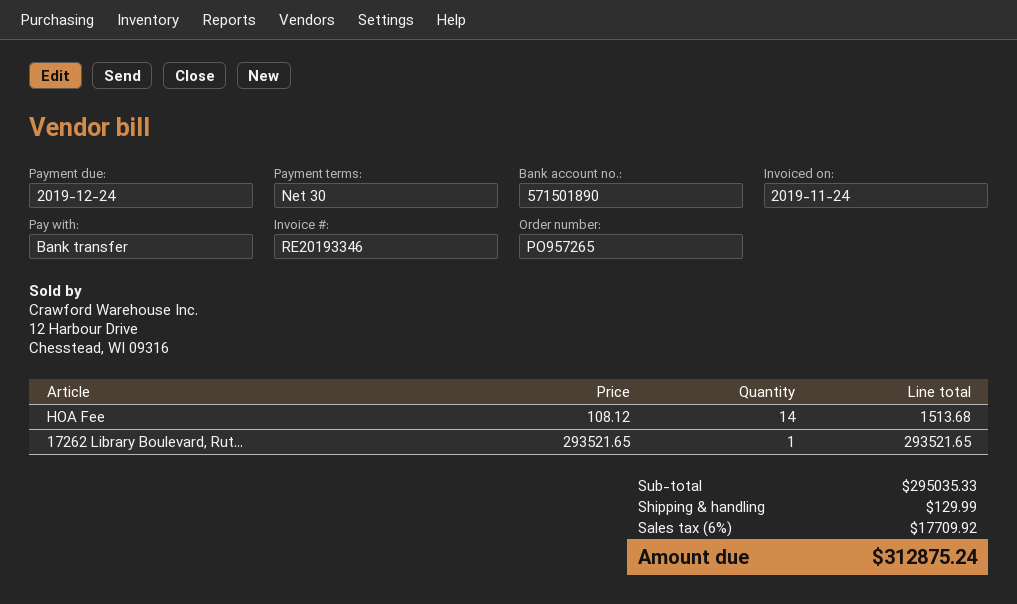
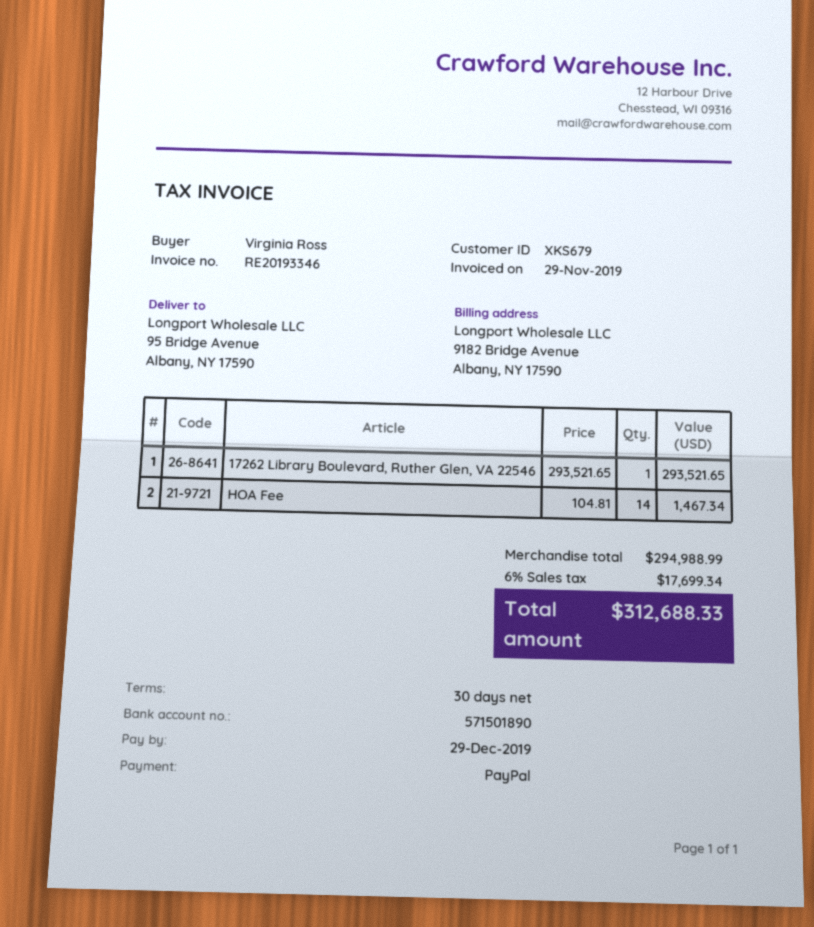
invoice date: 2019-11-24 -> 2019-11-29
due date: 2019-12-24 -> 2019-12-29
payment method: bank transfer -> PayPal
HOA Fee: 14 x 108.12 = 1513.68 -> 14 x 104.81 = 1467.34
subtotal: 295035.33 -> 294988.99
shipping: 129.99 -> none
tax: 6% = 17709.92 -> 6% = 17699.34
total: 312875.24 -> 312688.33

